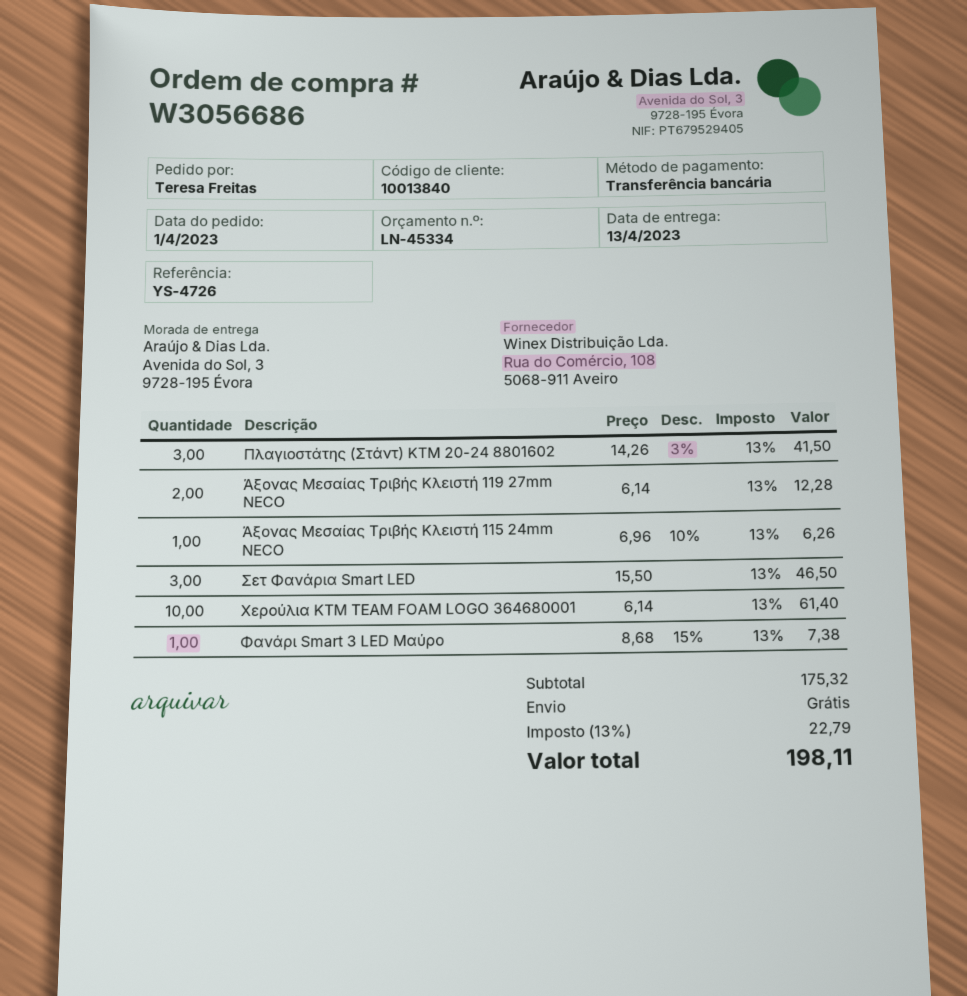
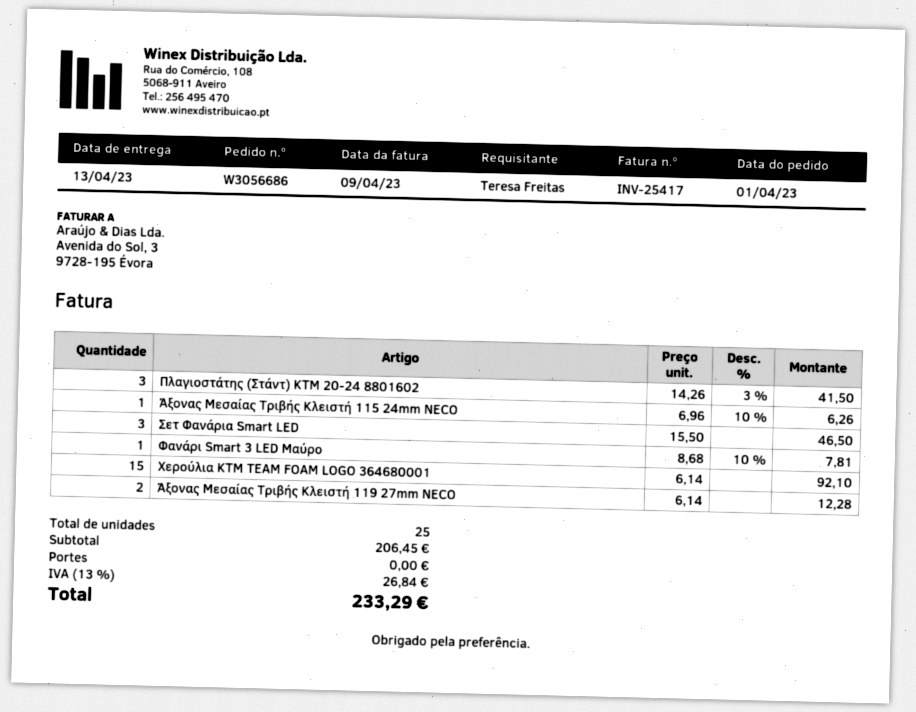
Χερούλια ΚΤΜ ΤΕΑΜ FOAM LOGO 364680001: 10 x 6.14 = 61.40 -> 15 x 6.14 = 92.10
Φανάρι Smart 3 LED Μαύρο: 1 x 8.68 - 15% = 7.38 -> 1 x 8.68 - 10% = 7.81
subtotal: 175.32 -> 206.45
tax: 13% = 22.79 -> 13% = 26.84
total: 198.11 -> 233.29

